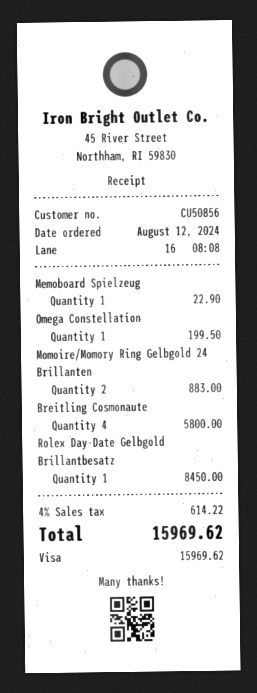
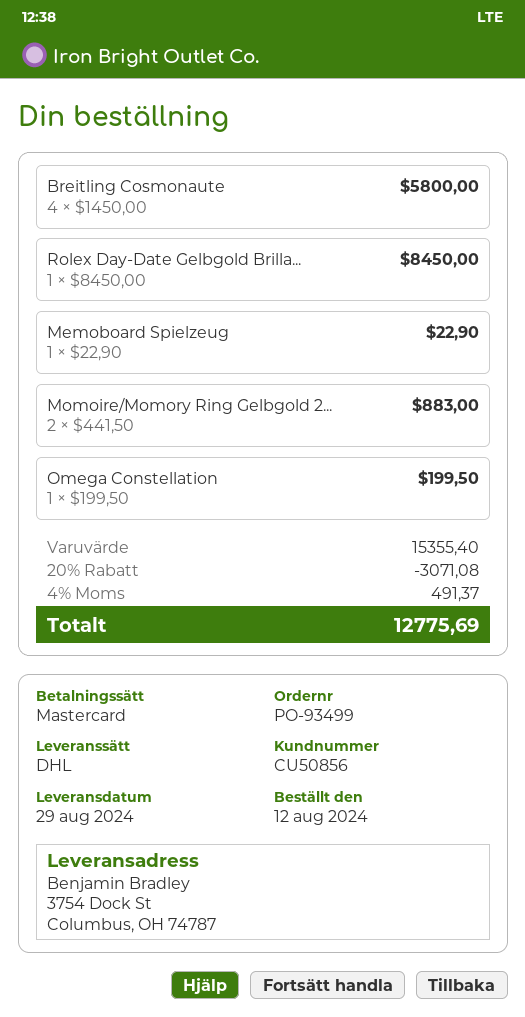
payment method: Visa -> Mastercard
discount: none -> 20% = 3071.08
tax: 4% = 614.22 -> 4% = 491.37
total: 15969.62 -> 12775.69

